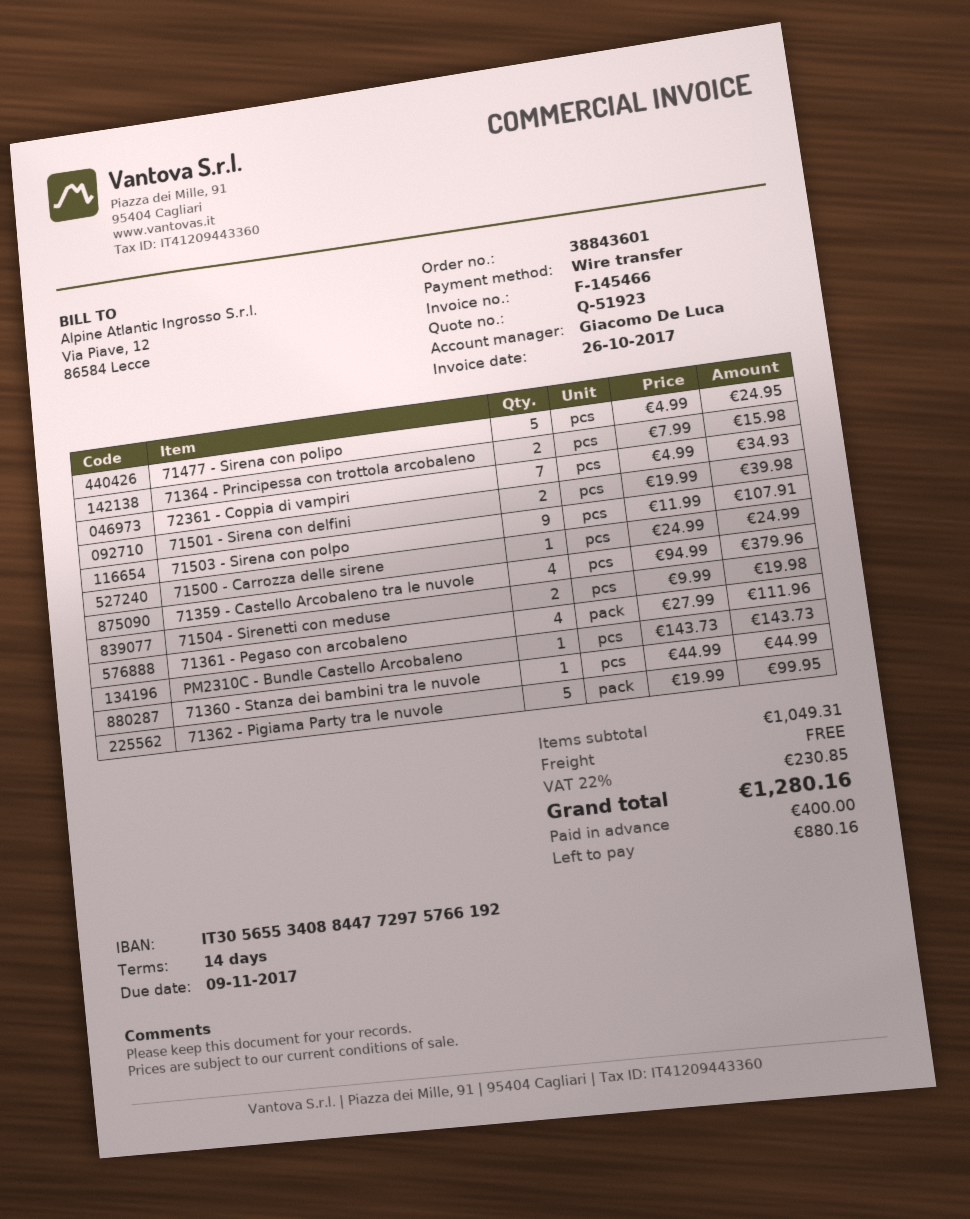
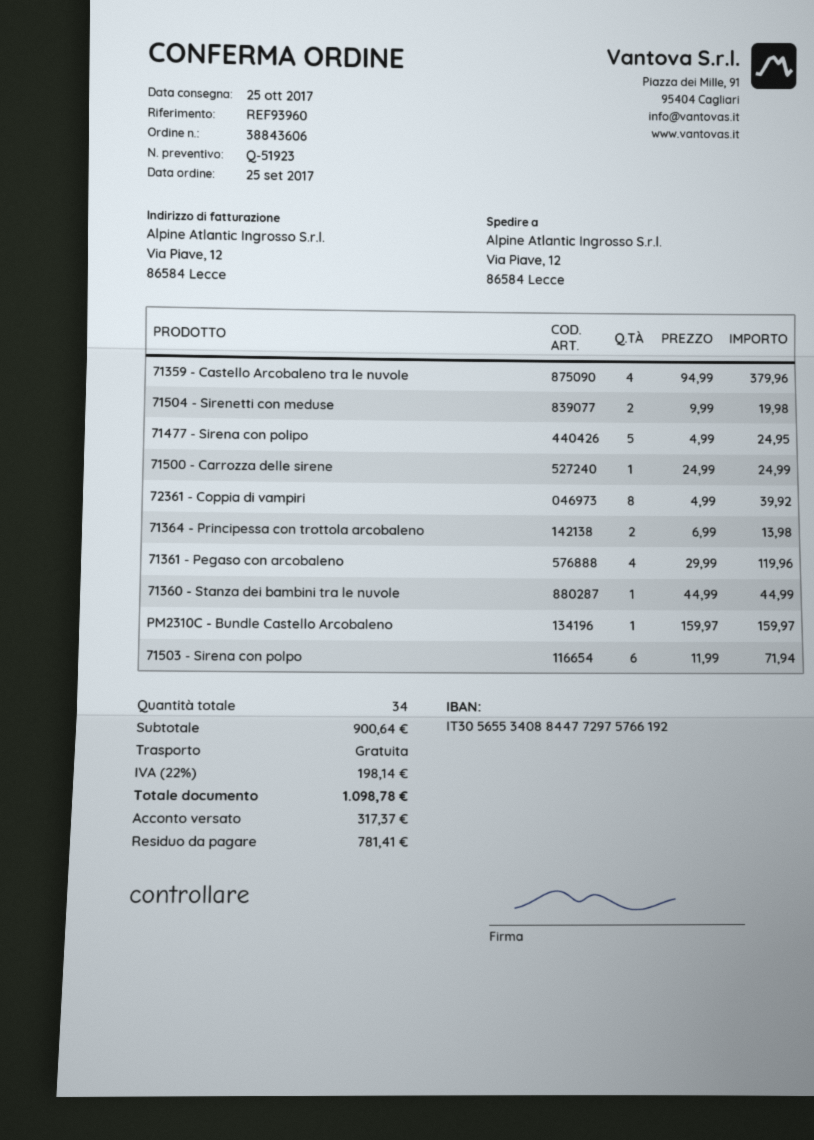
order number: 38843601 -> 38843606
71364 - Principessa con trottola arcobaleno: 2 x 7.99 = 15.98 -> 2 x 6.99 = 13.98
72361 - Coppia di vampiri: 7 x 4.99 = 34.93 -> 8 x 4.99 = 39.92
71501 - Sirena con delfini: 2 x 19.99 = 39.98 -> none
71503 - Sirena con polpo: 9 x 11.99 = 107.91 -> 6 x 11.99 = 71.94
71361 - Pegaso con arcobaleno: 4 x 27.99 = 111.96 -> 4 x 29.99 = 119.96
PM2310C - Bundle Castello Arcobaleno: 1 x 143.73 = 143.73 -> 1 x 159.97 = 159.97
71362 - Pigiama Party tra le nuvole: 5 x 19.99 = 99.95 -> none
subtotal: 1049.31 -> 900.64
tax: 22% = 230.85 -> 22% = 198.14
total: 1280.16 -> 1098.78
deposit: 400.00 -> 317.37
balance: 880.16 -> 781.41

